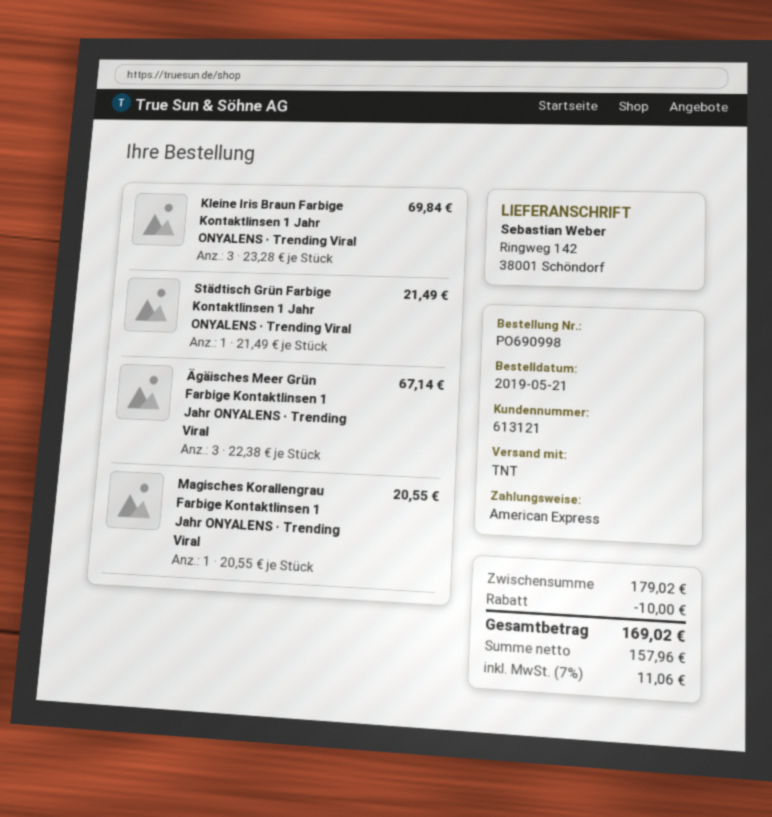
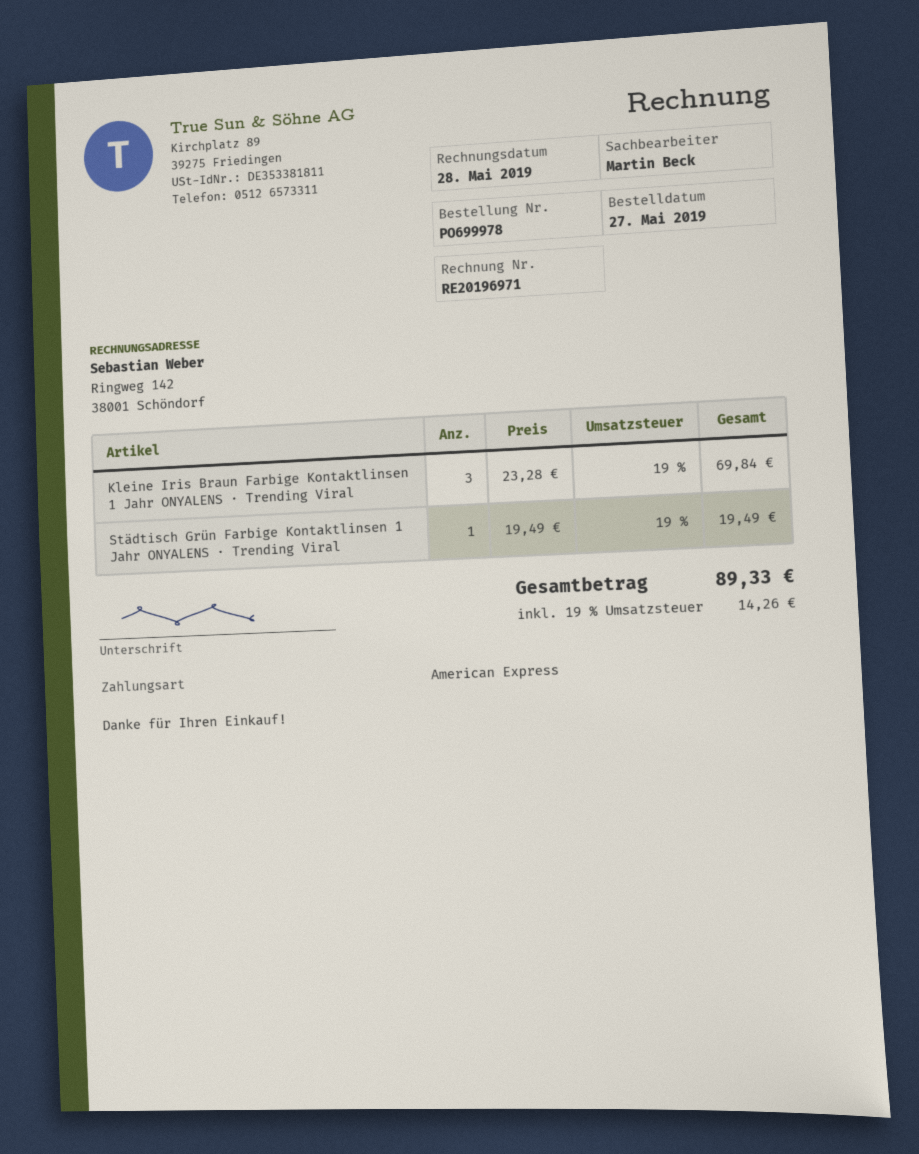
order number: PO690998 -> PO699978
order date: 2019-05-21 -> 2019-05-27
Städtisch Grün Farbige Kontaktlinsen 1 Jahr ONYALENS · Trending Viral: 1 x 21.49 = 21.49 -> 1 x 19.49 = 19.49
Ägäisches Meer Grün Farbige Kontaktlinsen 1 Jahr ONYALENS · Trending Viral: 3 x 22.38 = 67.14 -> none
Magisches Korallengrau Farbige Kontaktlinsen 1 Jahr ONYALENS · Trending Viral: 1 x 20.55 = 20.55 -> none
discount: 10.00 -> none
tax: 7% = 11.06 -> 19% = 14.26
total: 169.02 -> 89.33

